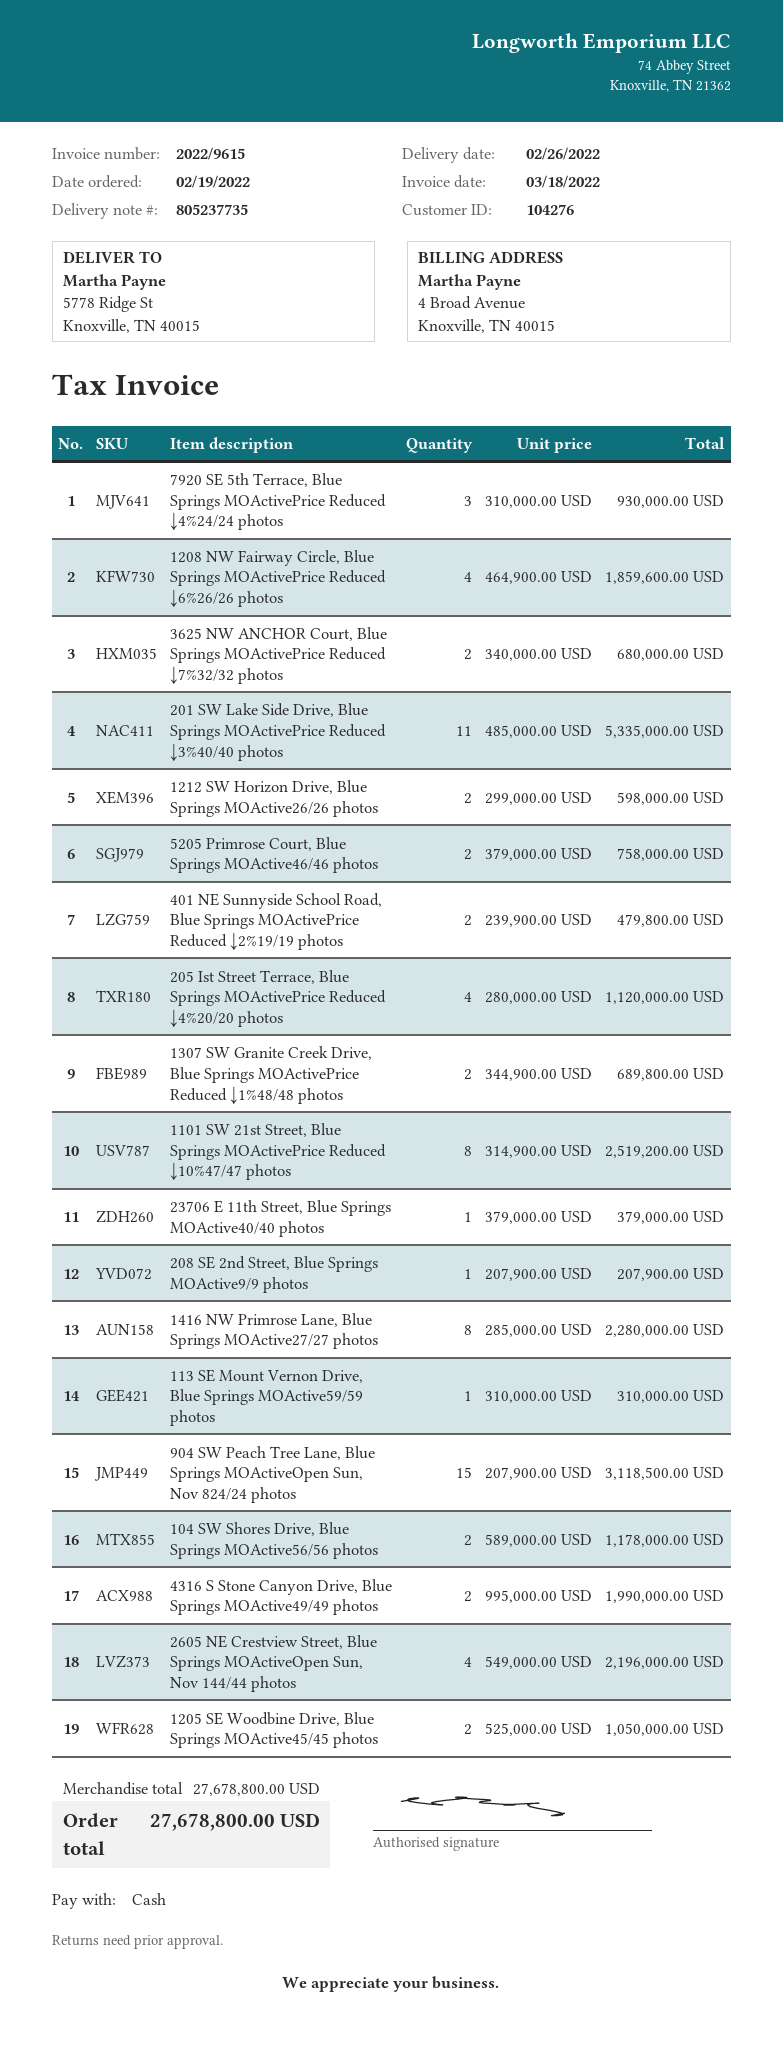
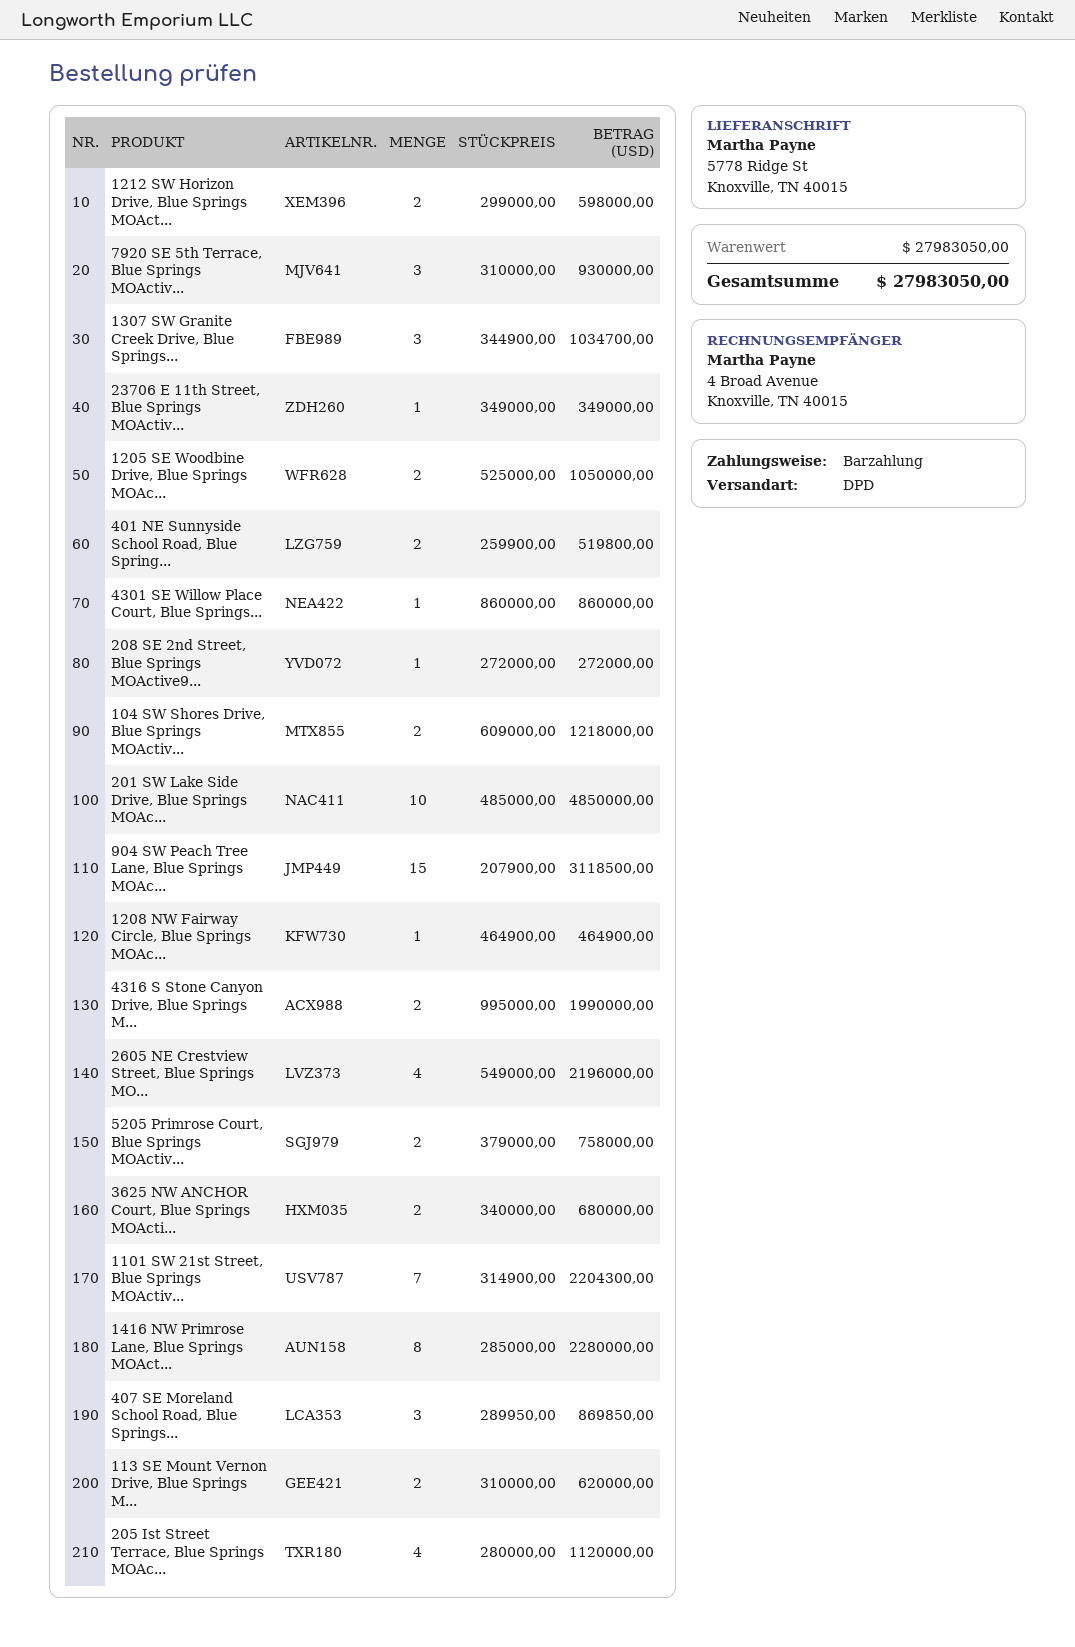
1208 NW Fairway Circle, Blue Springs MOActivePrice Reduced ↓6%26/26 photos: 4 x 464900.00 = 1859600.00 -> 1 x 464900.00 = 464900.00
201 SW Lake Side Drive, Blue Springs MOActivePrice Reduced ↓3%40/40 photos: 11 x 485000.00 = 5335000.00 -> 10 x 485000.00 = 4850000.00
401 NE Sunnyside School Road, Blue Springs MOActivePrice Reduced ↓2%19/19 photos: 2 x 239900.00 = 479800.00 -> 2 x 259900.00 = 519800.00
1307 SW Granite Creek Drive, Blue Springs MOActivePrice Reduced ↓1%48/48 photos: 2 x 344900.00 = 689800.00 -> 3 x 344900.00 = 1034700.00
1101 SW 21st Street, Blue Springs MOActivePrice Reduced ↓10%47/47 photos: 8 x 314900.00 = 2519200.00 -> 7 x 314900.00 = 2204300.00
23706 E 11th Street, Blue Springs MOActive40/40 photos: 1 x 379000.00 = 379000.00 -> 1 x 349000.00 = 349000.00
208 SE 2nd Street, Blue Springs MOActive9/9 photos: 1 x 207900.00 = 207900.00 -> 1 x 272000.00 = 272000.00
113 SE Mount Vernon Drive, Blue Springs MOActive59/59 photos: 1 x 310000.00 = 310000.00 -> 2 x 310000.00 = 620000.00
104 SW Shores Drive, Blue Springs MOActive56/56 photos: 2 x 589000.00 = 1178000.00 -> 2 x 609000.00 = 1218000.00
4301 SE Willow Place Court, Blue Springs...: none -> 1 x 860000.00 = 860000.00
407 SE Moreland School Road, Blue Springs...: none -> 3 x 289950.00 = 869850.00
subtotal: 27678800.00 -> 27983050.00
total: 27678800.00 -> 27983050.00

